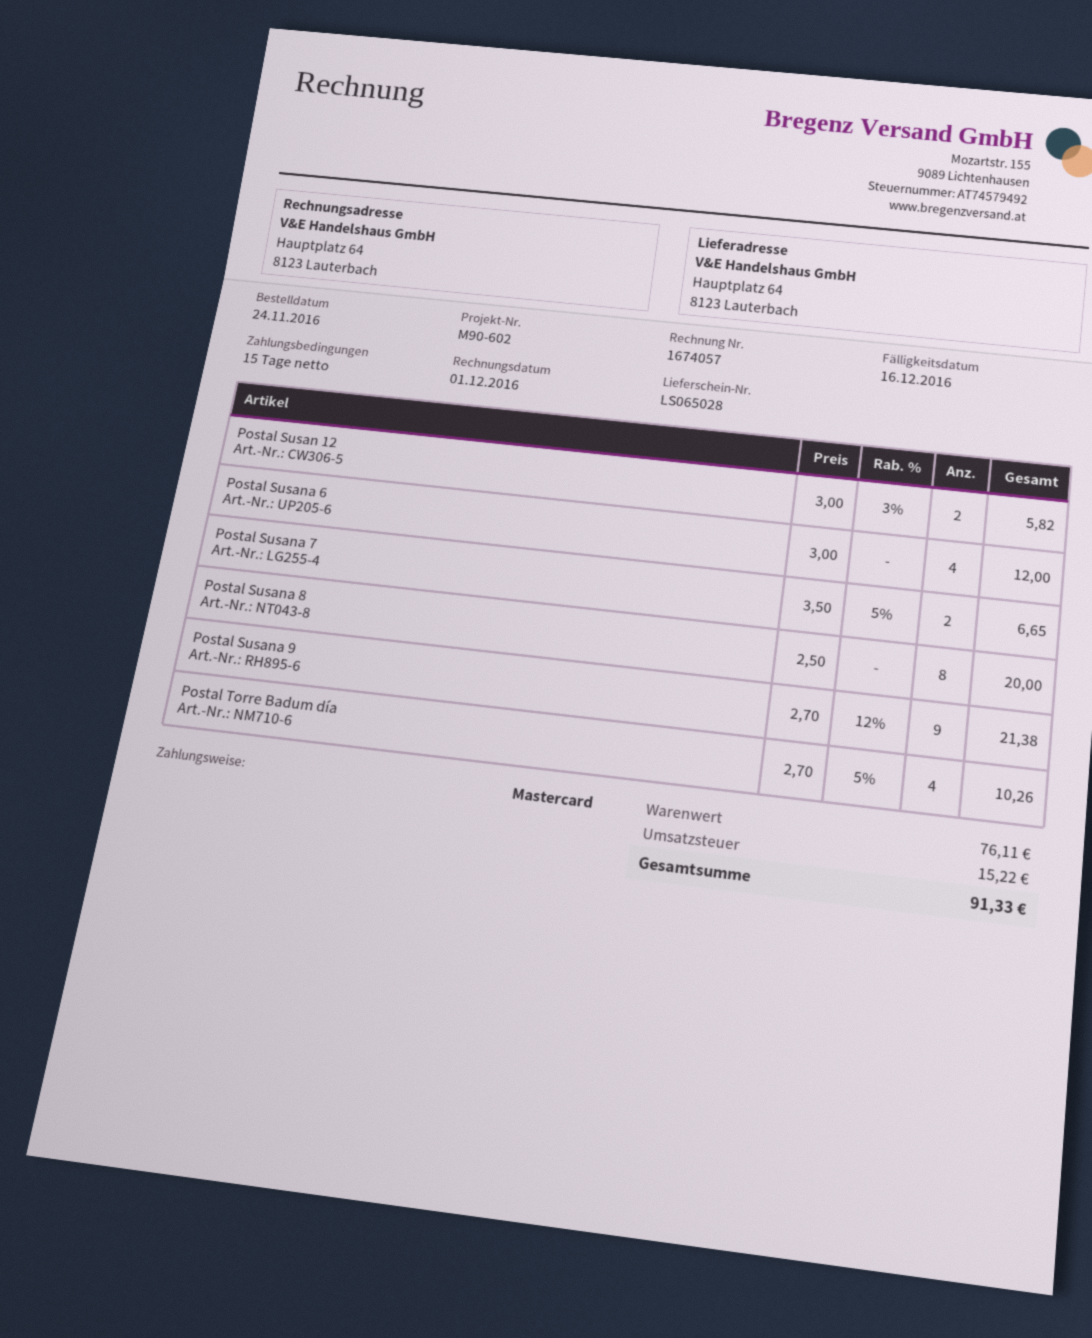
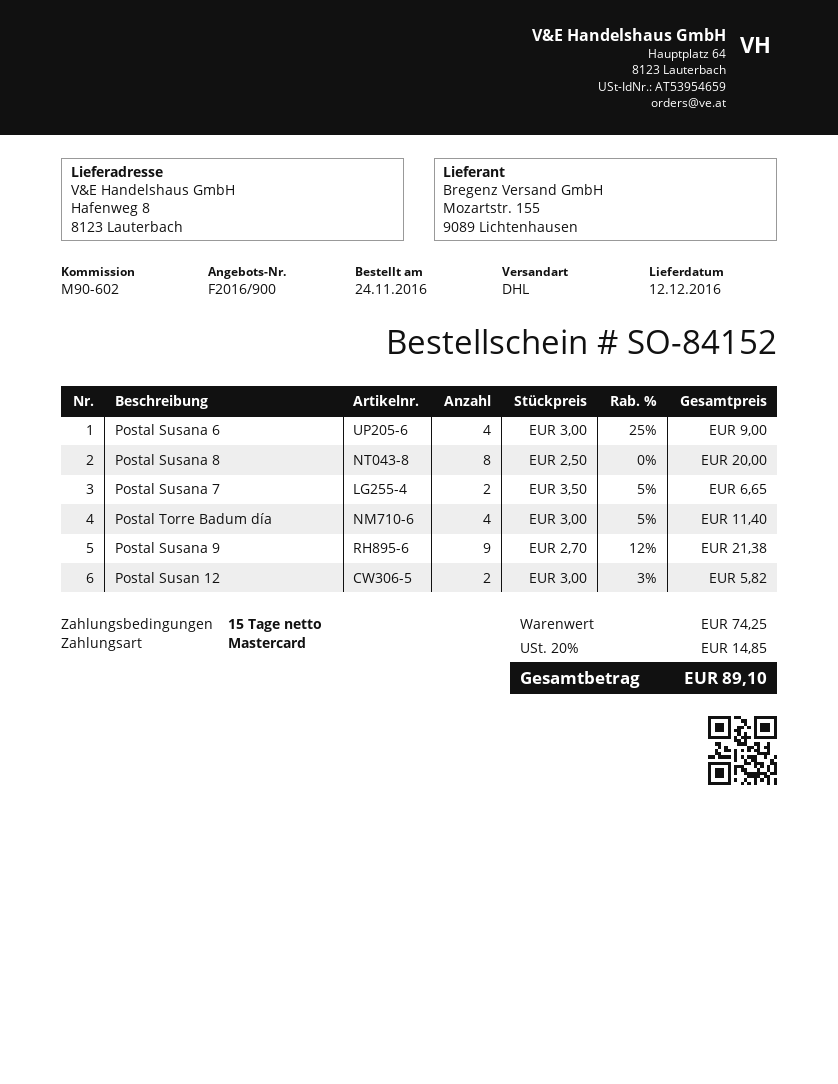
ship to: Hauptplatz 64, 8123 Lauterbach -> Hafenweg 8, 8123 Lauterbach
Postal Susana 6: 4 x 3.00 = 12.00 -> 4 x 3.00 - 25% = 9.00
Postal Torre Badum día: 4 x 2.70 - 5% = 10.26 -> 4 x 3.00 - 5% = 11.40
subtotal: 76.11 -> 74.25
tax: 15.22 -> 14.85
total: 91.33 -> 89.10

